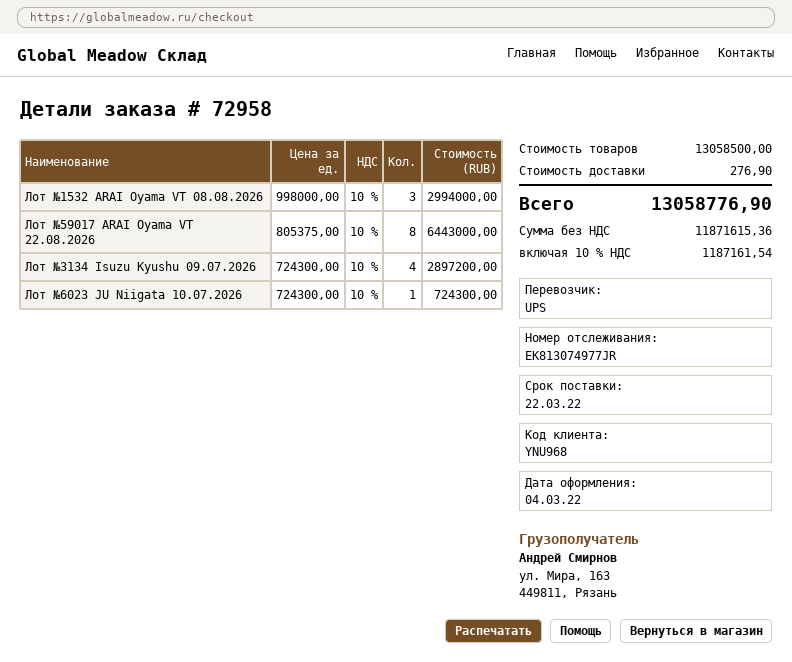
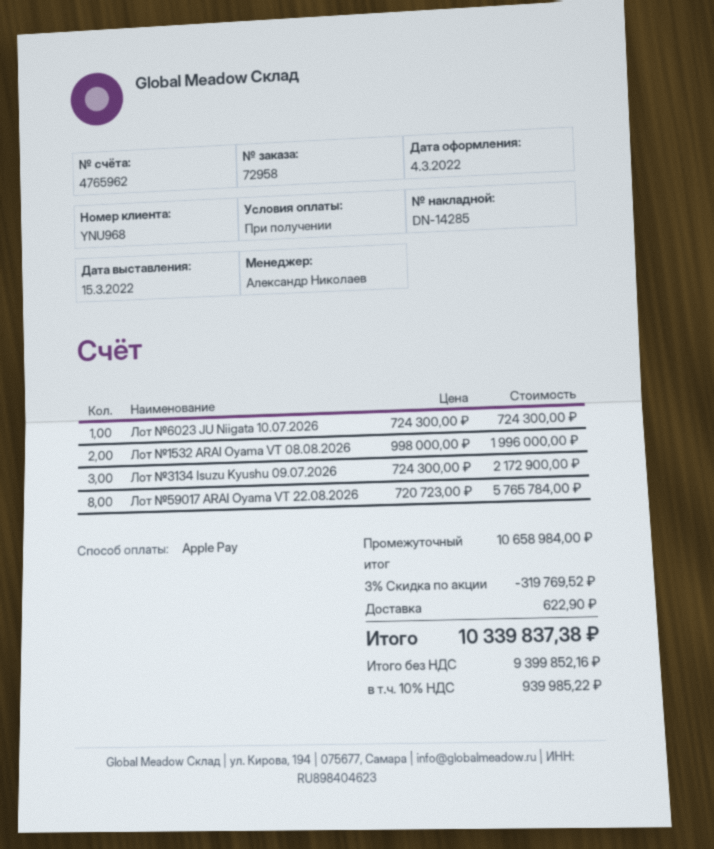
Лот №1532 ARAI Oyama VT 08.08.2026: 3 x 998000.00 = 2994000.00 -> 2 x 998000.00 = 1996000.00
Лот №59017 ARAI Oyama VT 22.08.2026: 8 x 805375.00 = 6443000.00 -> 8 x 720723.00 = 5765784.00
Лот №3134 Isuzu Kyushu 09.07.2026: 4 x 724300.00 = 2897200.00 -> 3 x 724300.00 = 2172900.00
subtotal: 13058500.00 -> 10658984.00
discount: none -> 3% = 319769.52
shipping: 276.90 -> 622.90
net: 11871615.36 -> 9399852.16
tax: 10% = 1187161.54 -> 10% = 939985.22
total: 13058776.90 -> 10339837.38

